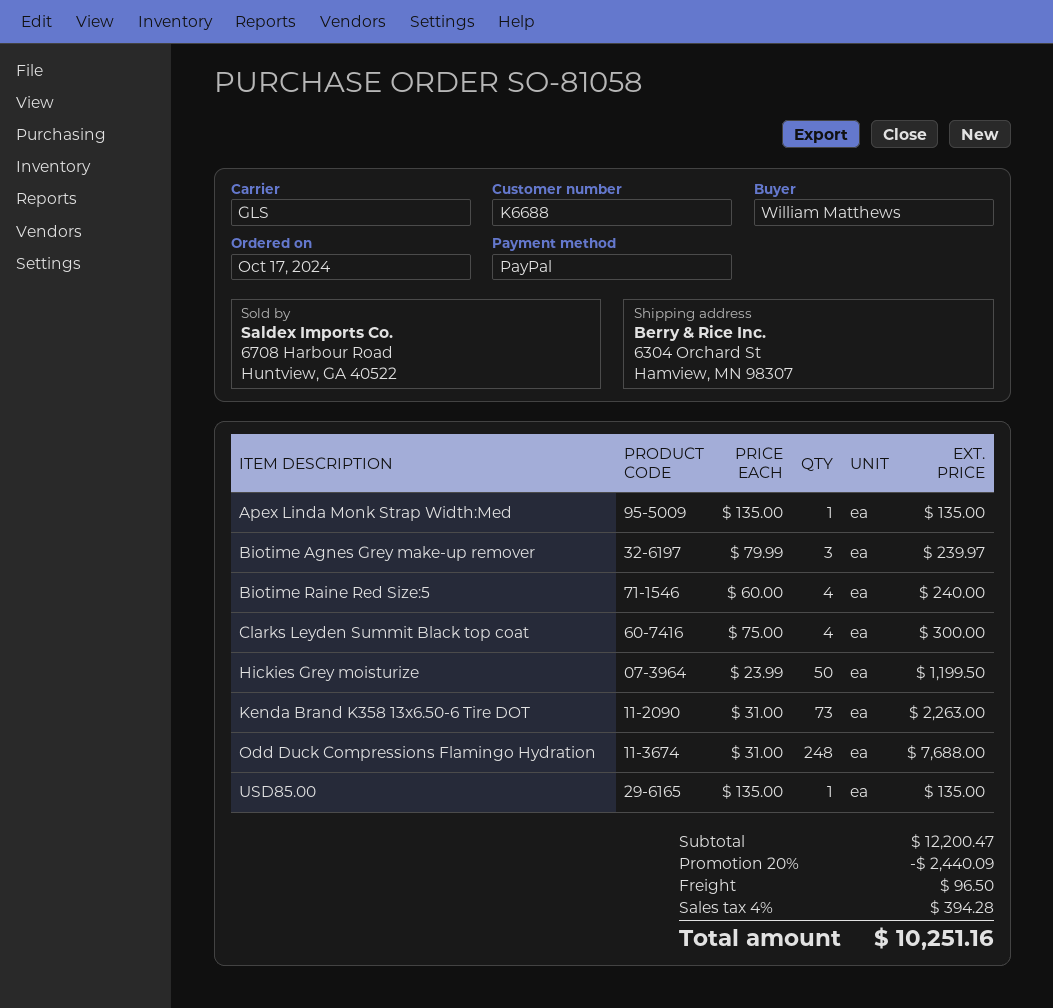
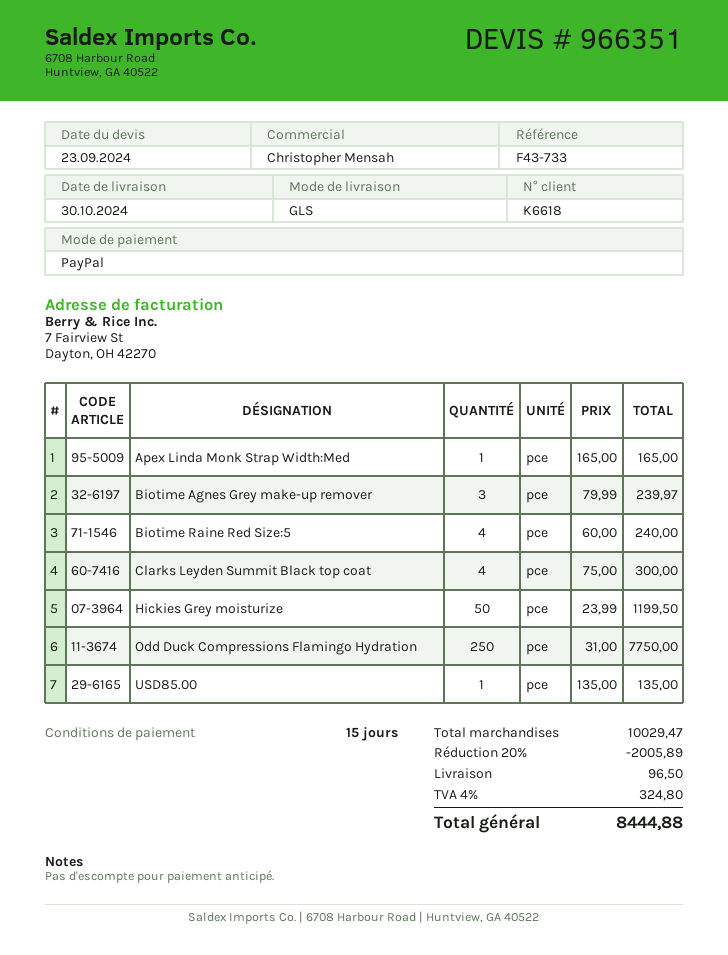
customer number: K6688 -> K6618
Apex Linda Monk Strap Width:Med: 1 x 135.00 = 135.00 -> 1 x 165.00 = 165.00
Kenda Brand K358 13x6.50-6 Tire DOT: 73 x 31.00 = 2263.00 -> none
Odd Duck Compressions Flamingo Hydration: 248 x 31.00 = 7688.00 -> 250 x 31.00 = 7750.00
subtotal: 12200.47 -> 10029.47
discount: 20% = 2440.09 -> 20% = 2005.89
tax: 4% = 394.28 -> 4% = 324.80
total: 10251.16 -> 8444.88

